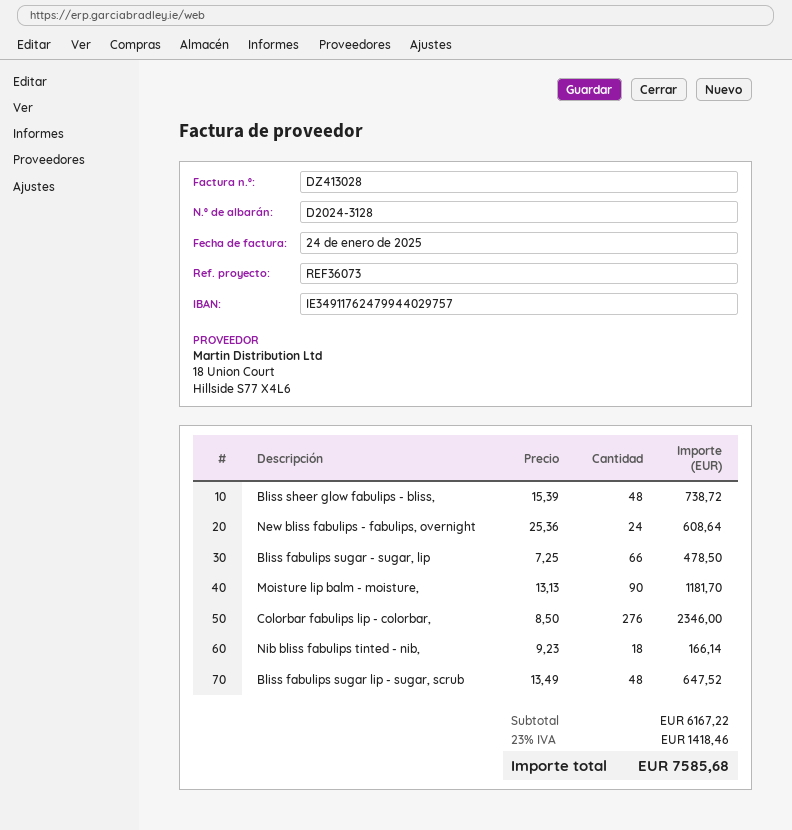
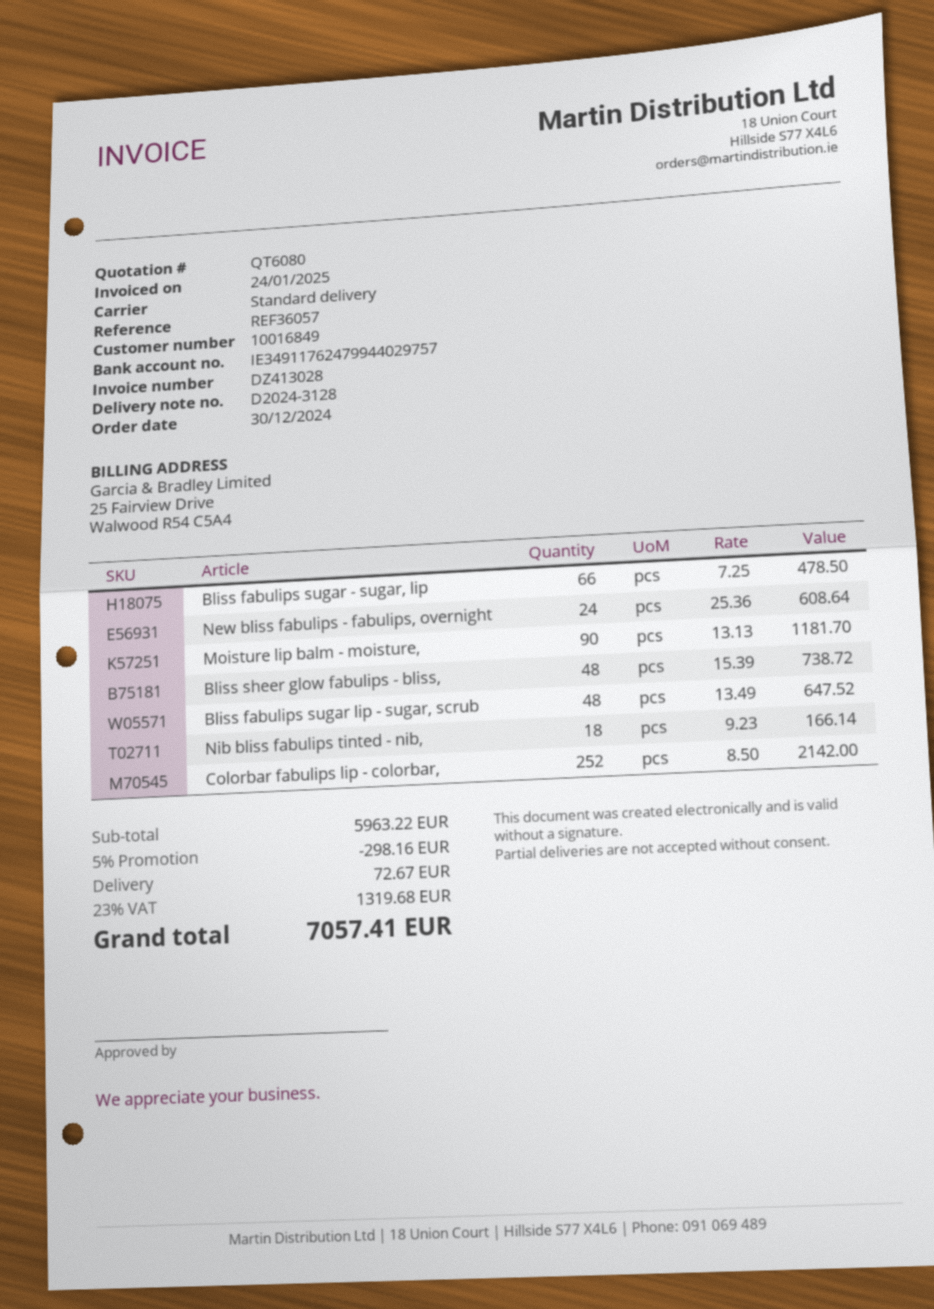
reference: REF36073 -> REF36057
Colorbar fabulips lip - colorbar,: 276 x 8.50 = 2346.00 -> 252 x 8.50 = 2142.00
subtotal: 6167.22 -> 5963.22
discount: none -> 5% = 298.16
shipping: none -> 72.67
tax: 23% = 1418.46 -> 23% = 1319.68
total: 7585.68 -> 7057.41

